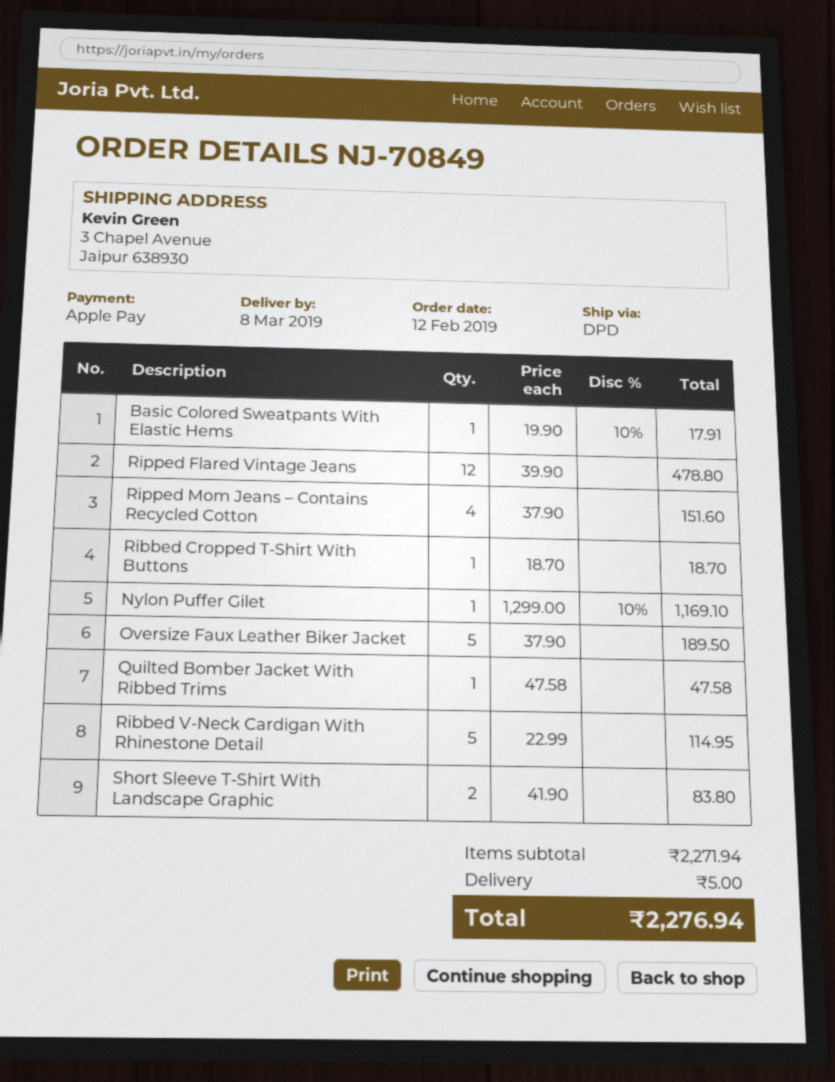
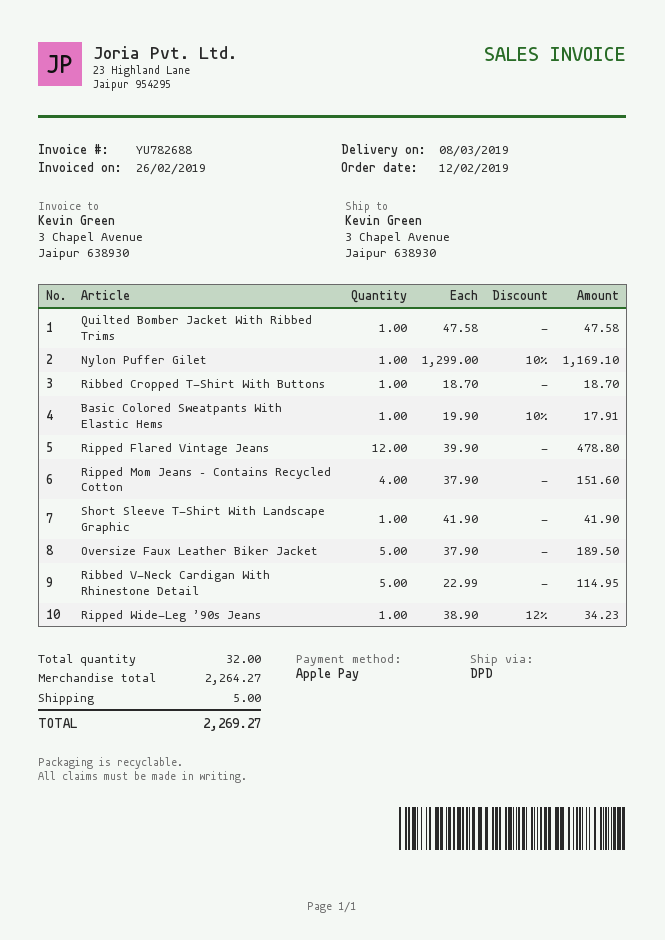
Short Sleeve T-Shirt With Landscape Graphic: 2 x 41.90 = 83.80 -> 1 x 41.90 = 41.90
Ripped Wide-Leg ’90s Jeans: none -> 1 x 38.90 - 12% = 34.23
subtotal: 2271.94 -> 2264.27
total: 2276.94 -> 2269.27

